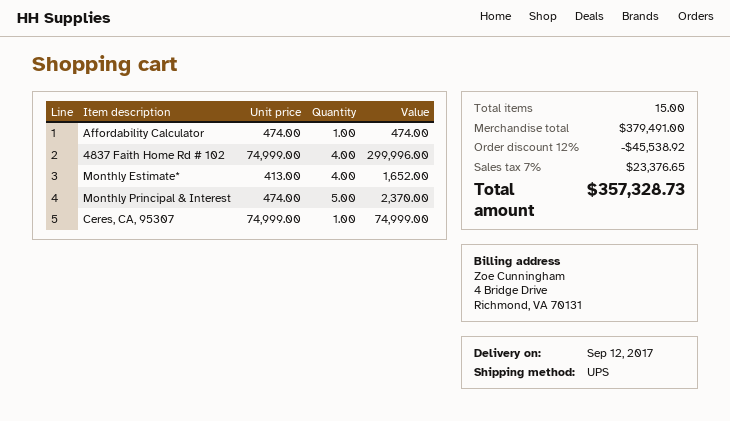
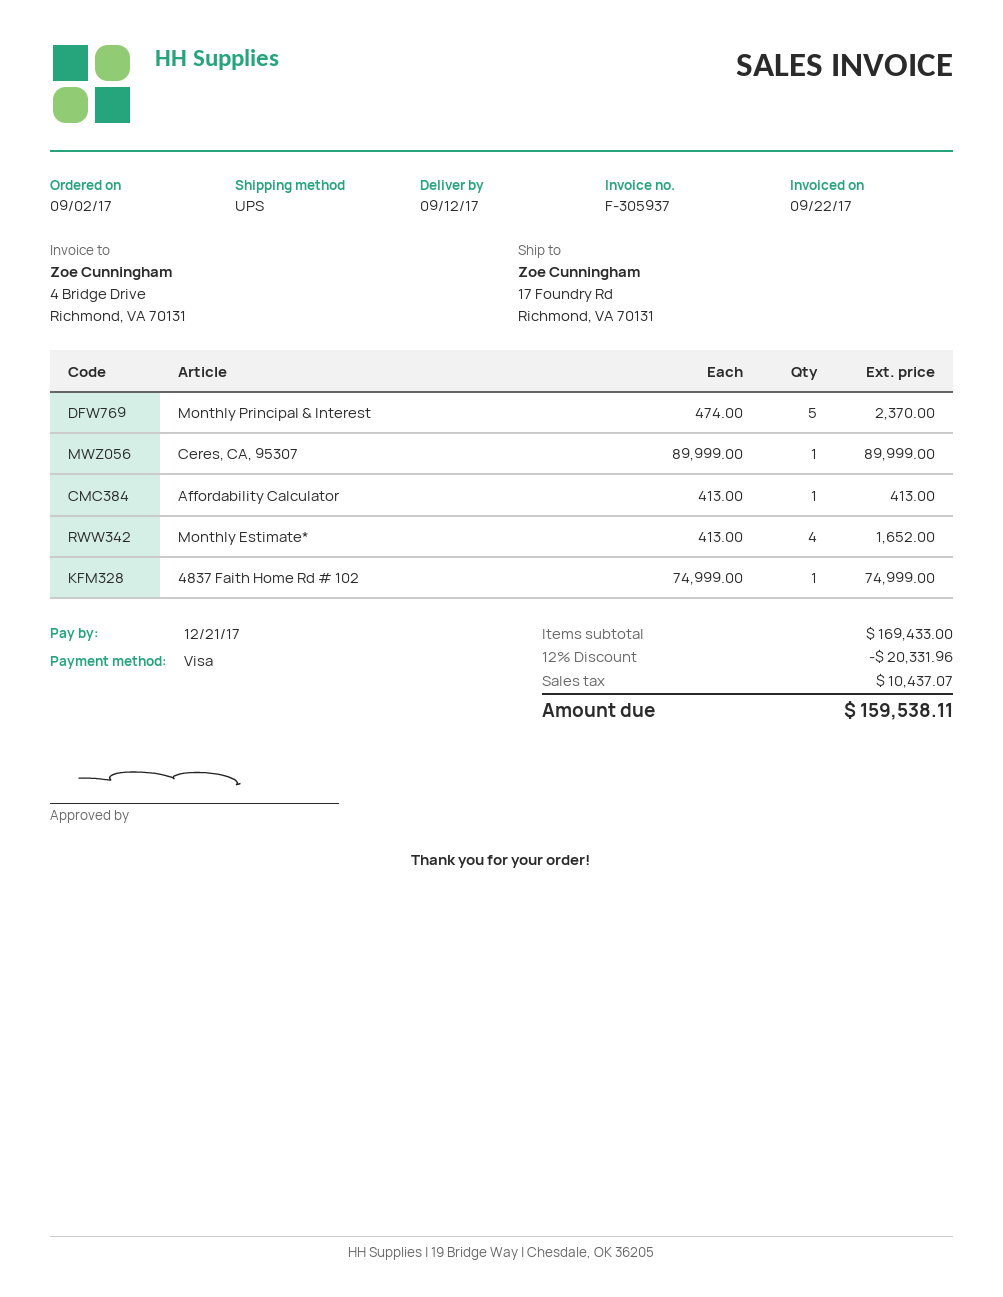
Affordability Calculator: 1 x 474.00 = 474.00 -> 1 x 413.00 = 413.00
4837 Faith Home Rd # 102: 4 x 74999.00 = 299996.00 -> 1 x 74999.00 = 74999.00
Ceres, CA, 95307: 1 x 74999.00 = 74999.00 -> 1 x 89999.00 = 89999.00
subtotal: 379491.00 -> 169433.00
discount: 12% = 45538.92 -> 12% = 20331.96
tax: 23376.65 -> 10437.07
total: 357328.73 -> 159538.11

